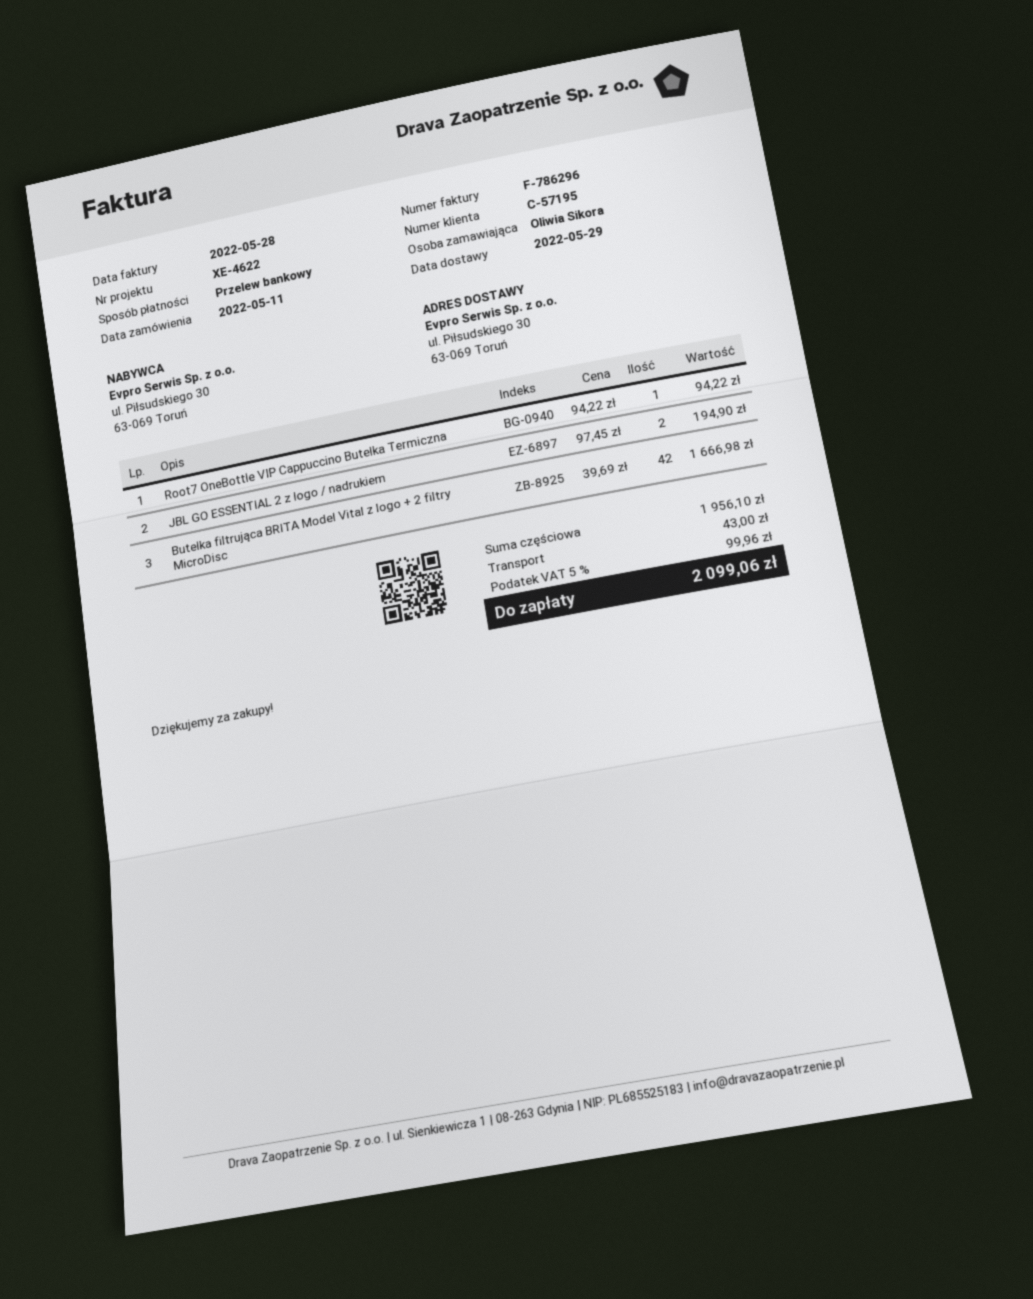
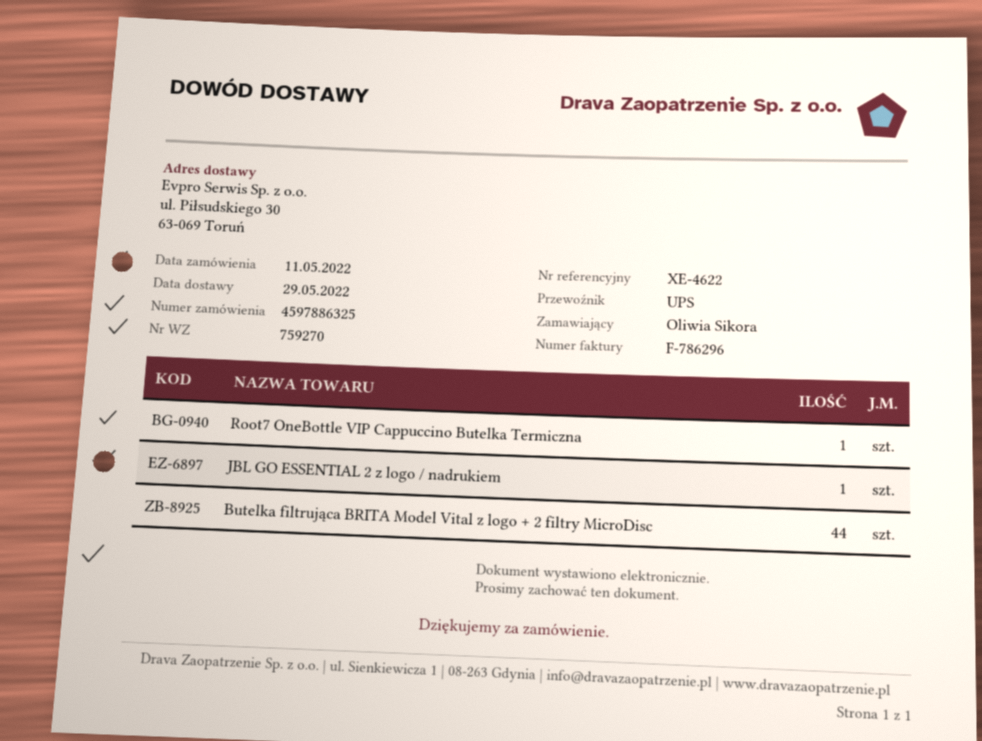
JBL GO ESSENTIAL 2 z logo / nadrukiem: 2 -> 1
Butelka filtrująca BRITA Model Vital z logo + 2 filtry MicroDisc: 42 -> 44

